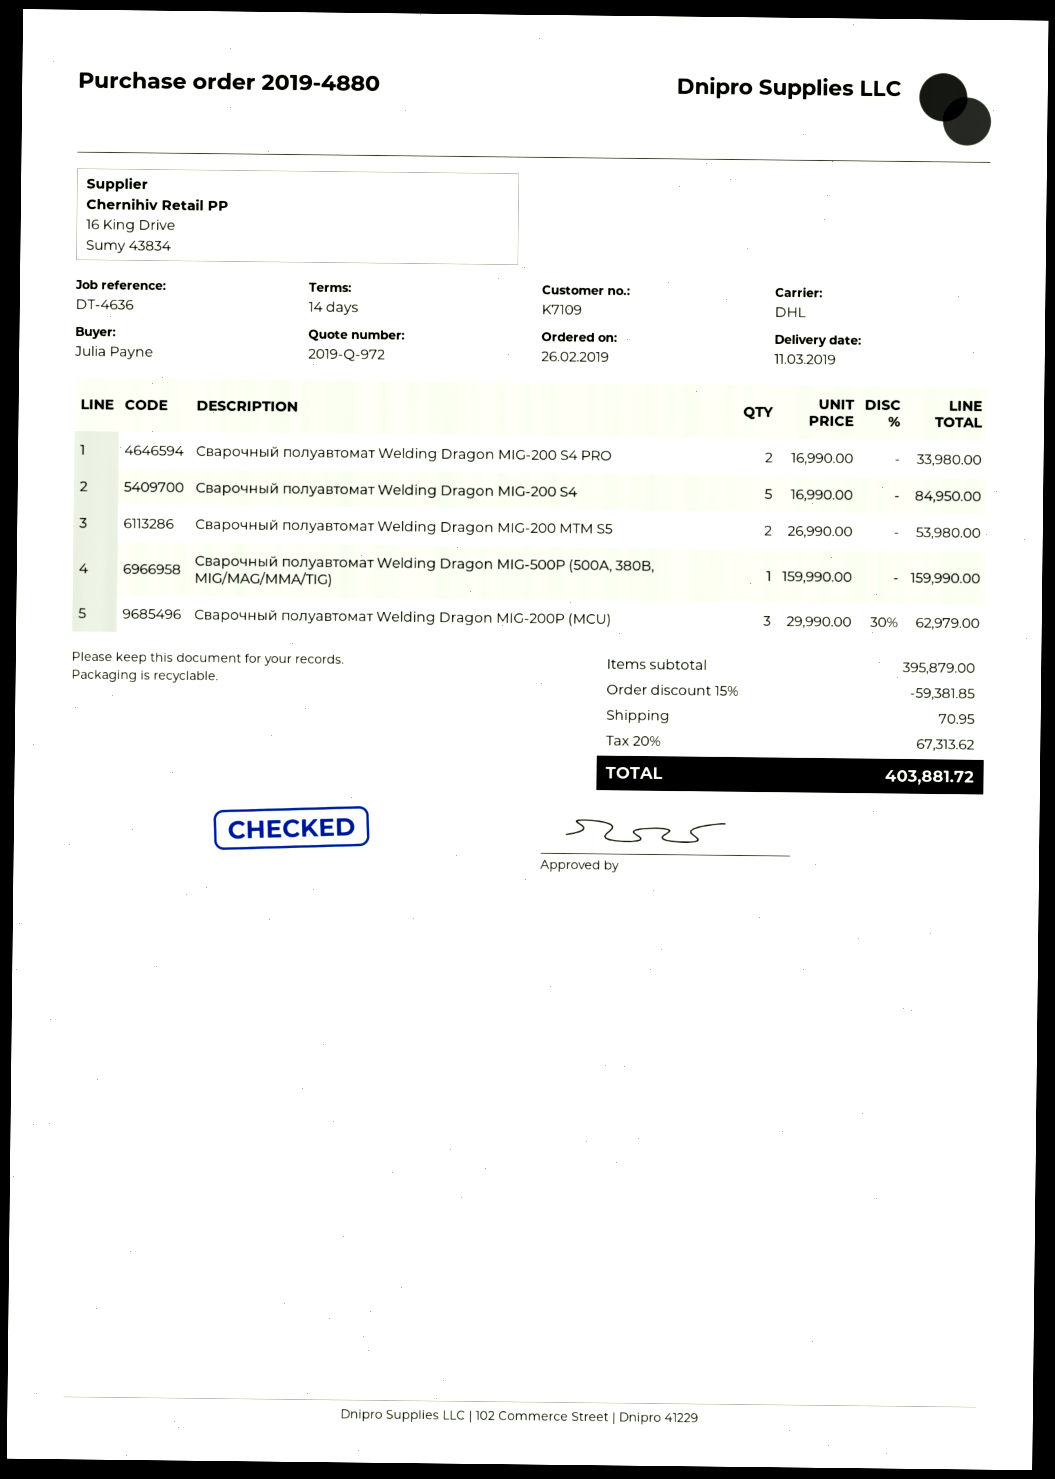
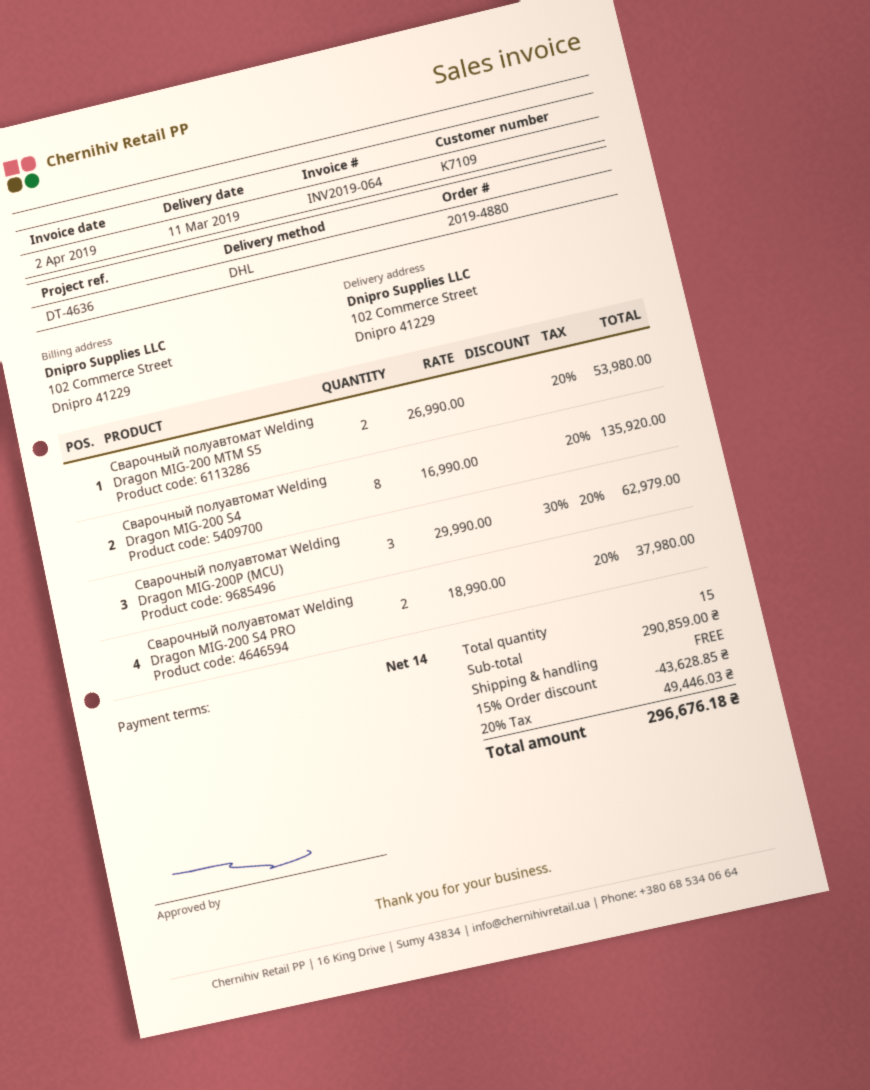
Сварочный полуавтомат Welding Dragon MIG-200 S4 PRO: 2 x 16990.00 = 33980.00 -> 2 x 18990.00 = 37980.00
Сварочный полуавтомат Welding Dragon MIG-200 S4: 5 x 16990.00 = 84950.00 -> 8 x 16990.00 = 135920.00
Сварочный полуавтомат Welding Dragon MIG-500P (500А, 380В, MIG/MAG/MMA/TIG): 1 x 159990.00 = 159990.00 -> none
subtotal: 395879.00 -> 290859.00
discount: 15% = 59381.85 -> 15% = 43628.85
shipping: 70.95 -> 0.00
tax: 20% = 67313.62 -> 20% = 49446.03
total: 403881.72 -> 296676.18

